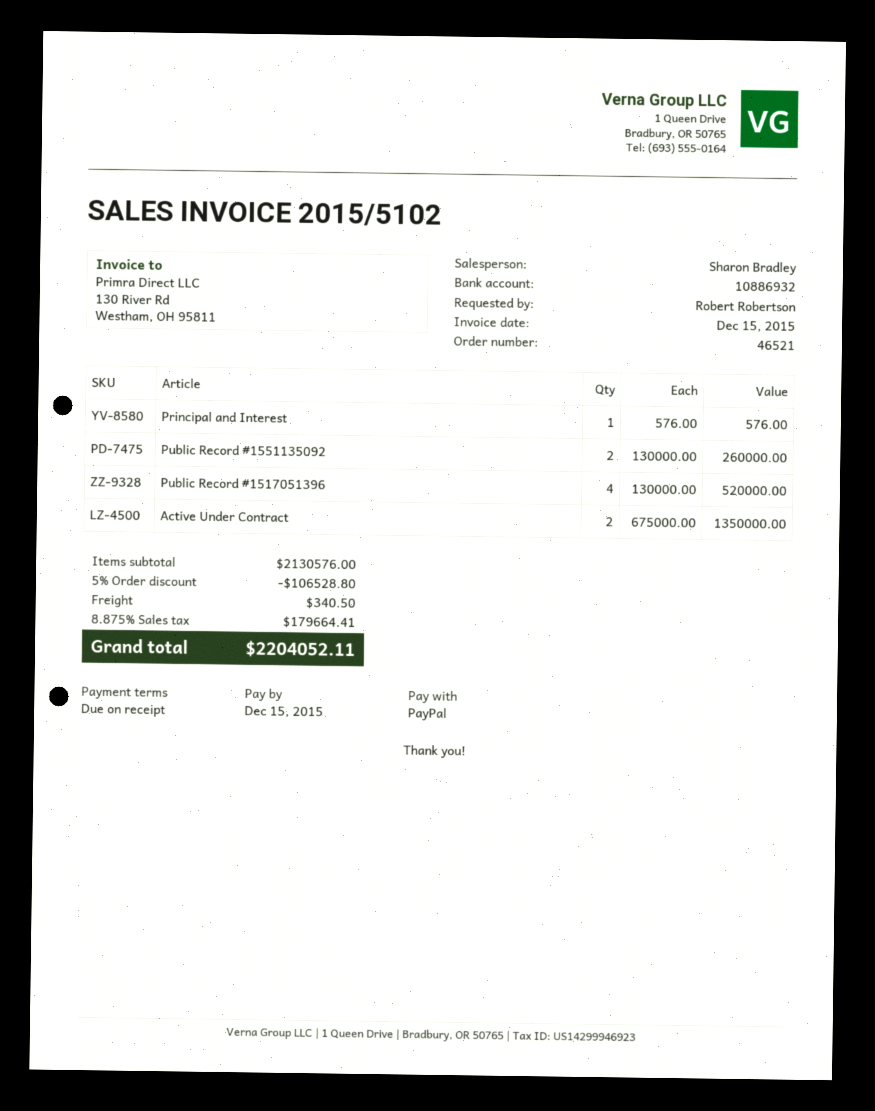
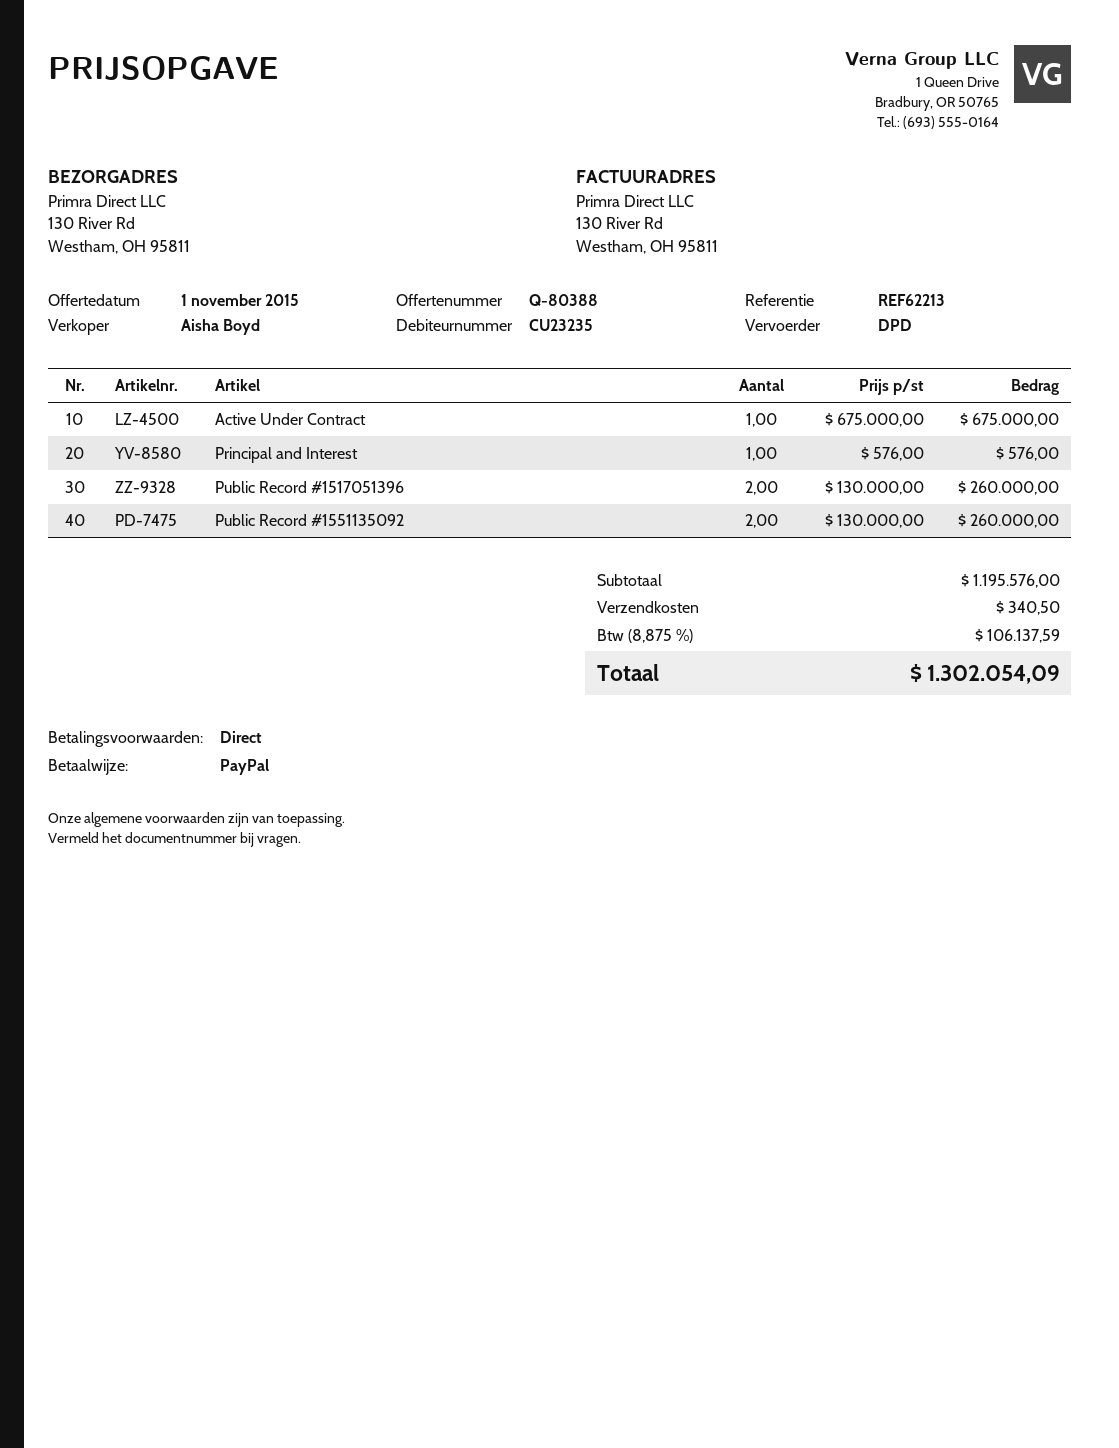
sales rep: Sharon Bradley -> Aisha Boyd
Public Record #1517051396: 4 x 130000.00 = 520000.00 -> 2 x 130000.00 = 260000.00
Active Under Contract: 2 x 675000.00 = 1350000.00 -> 1 x 675000.00 = 675000.00
subtotal: 2130576.00 -> 1195576.00
discount: 5% = 106528.80 -> none
tax: 8.875% = 179664.41 -> 8.875% = 106137.59
total: 2204052.11 -> 1302054.09

